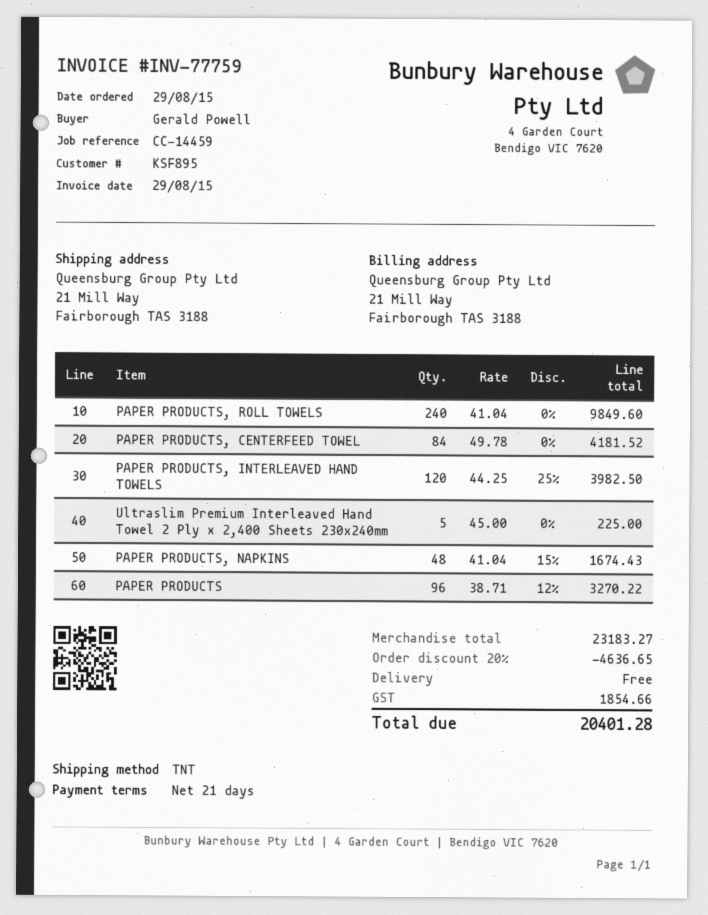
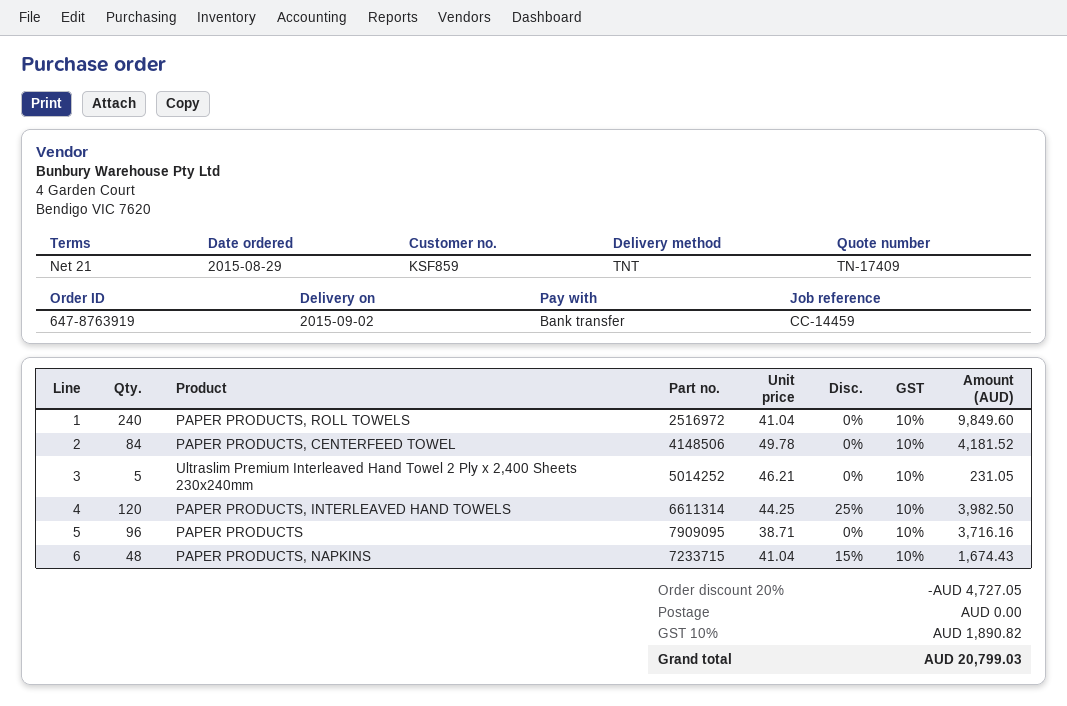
customer number: KSF895 -> KSF859
Ultraslim Premium Interleaved Hand Towel 2 Ply x 2,400 Sheets 230x240mm: 5 x 45.00 = 225.00 -> 5 x 46.21 = 231.05
PAPER PRODUCTS: 96 x 38.71 - 12% = 3270.22 -> 96 x 38.71 = 3716.16
discount: 20% = 4636.65 -> 20% = 4727.05
tax: 1854.66 -> 1890.82
total: 20401.28 -> 20799.03

